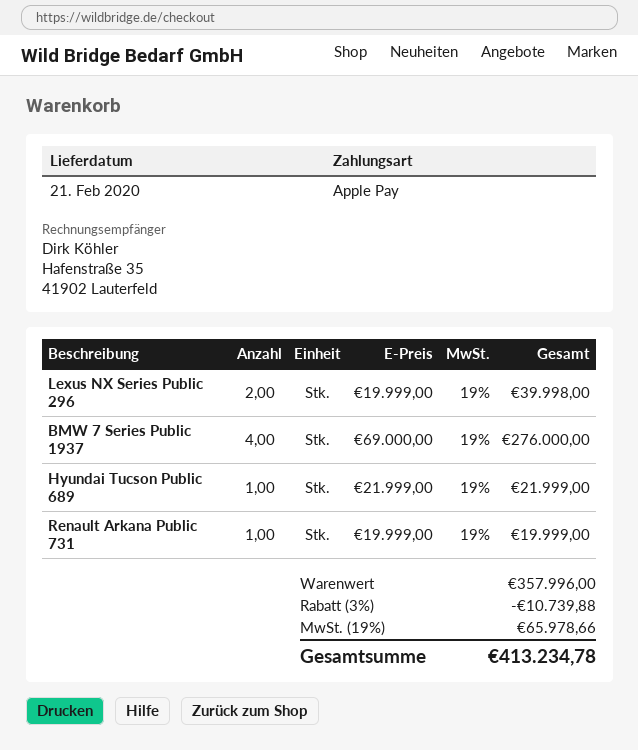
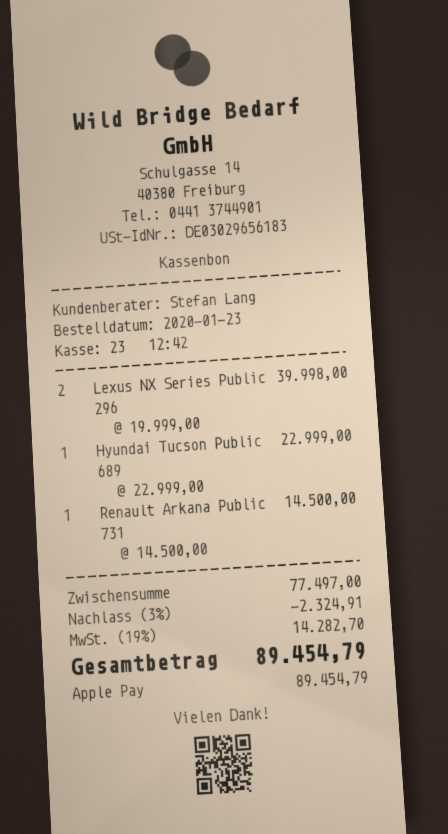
BMW 7 Series Public 1937: 4 x 69000.00 = 276000.00 -> none
Hyundai Tucson Public 689: 1 x 21999.00 = 21999.00 -> 1 x 22999.00 = 22999.00
Renault Arkana Public 731: 1 x 19999.00 = 19999.00 -> 1 x 14500.00 = 14500.00
subtotal: 357996.00 -> 77497.00
discount: 3% = 10739.88 -> 3% = 2324.91
tax: 19% = 65978.66 -> 19% = 14282.70
total: 413234.78 -> 89454.79

